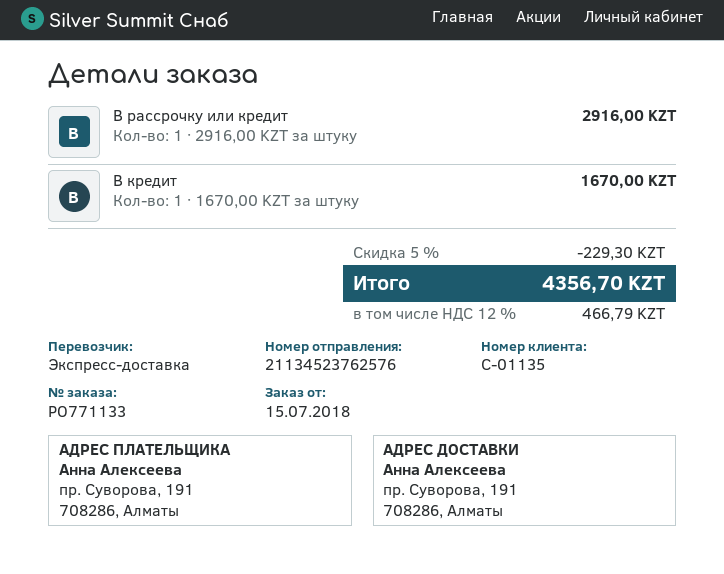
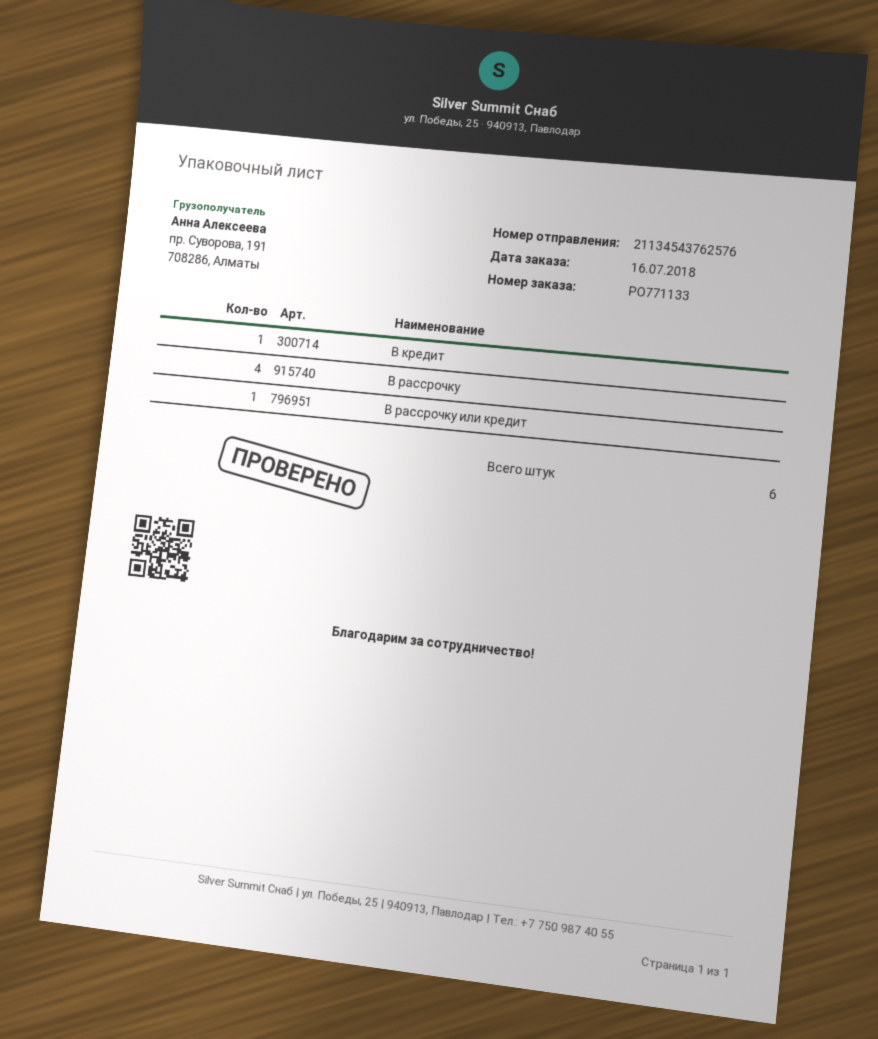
order date: 2018-07-15 -> 2018-07-16
tracking number: 21134523762576 -> 21134543762576
В рассрочку: none -> 4

